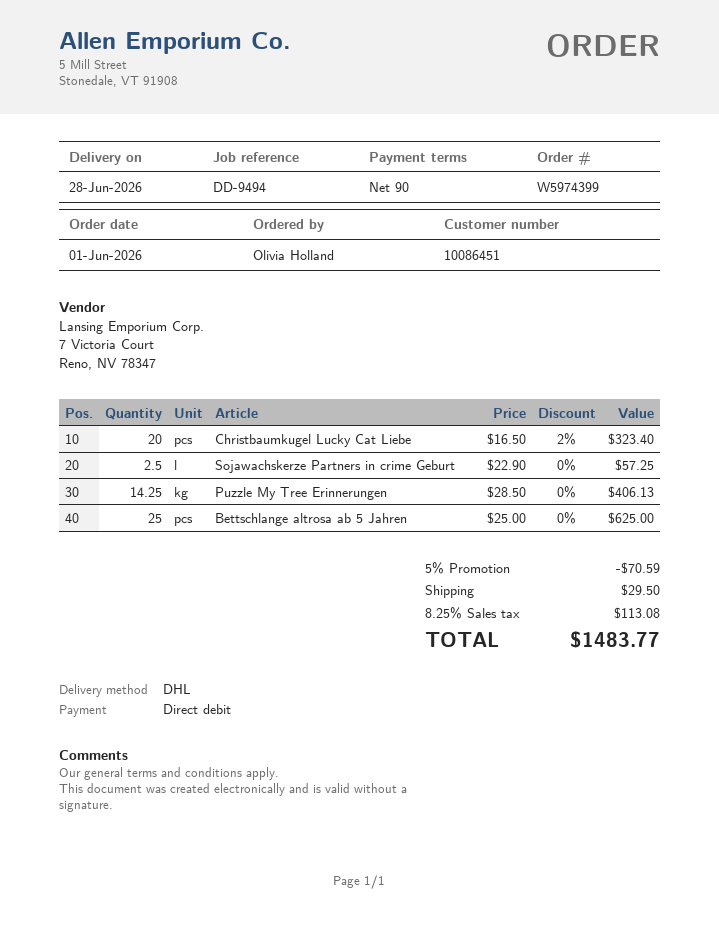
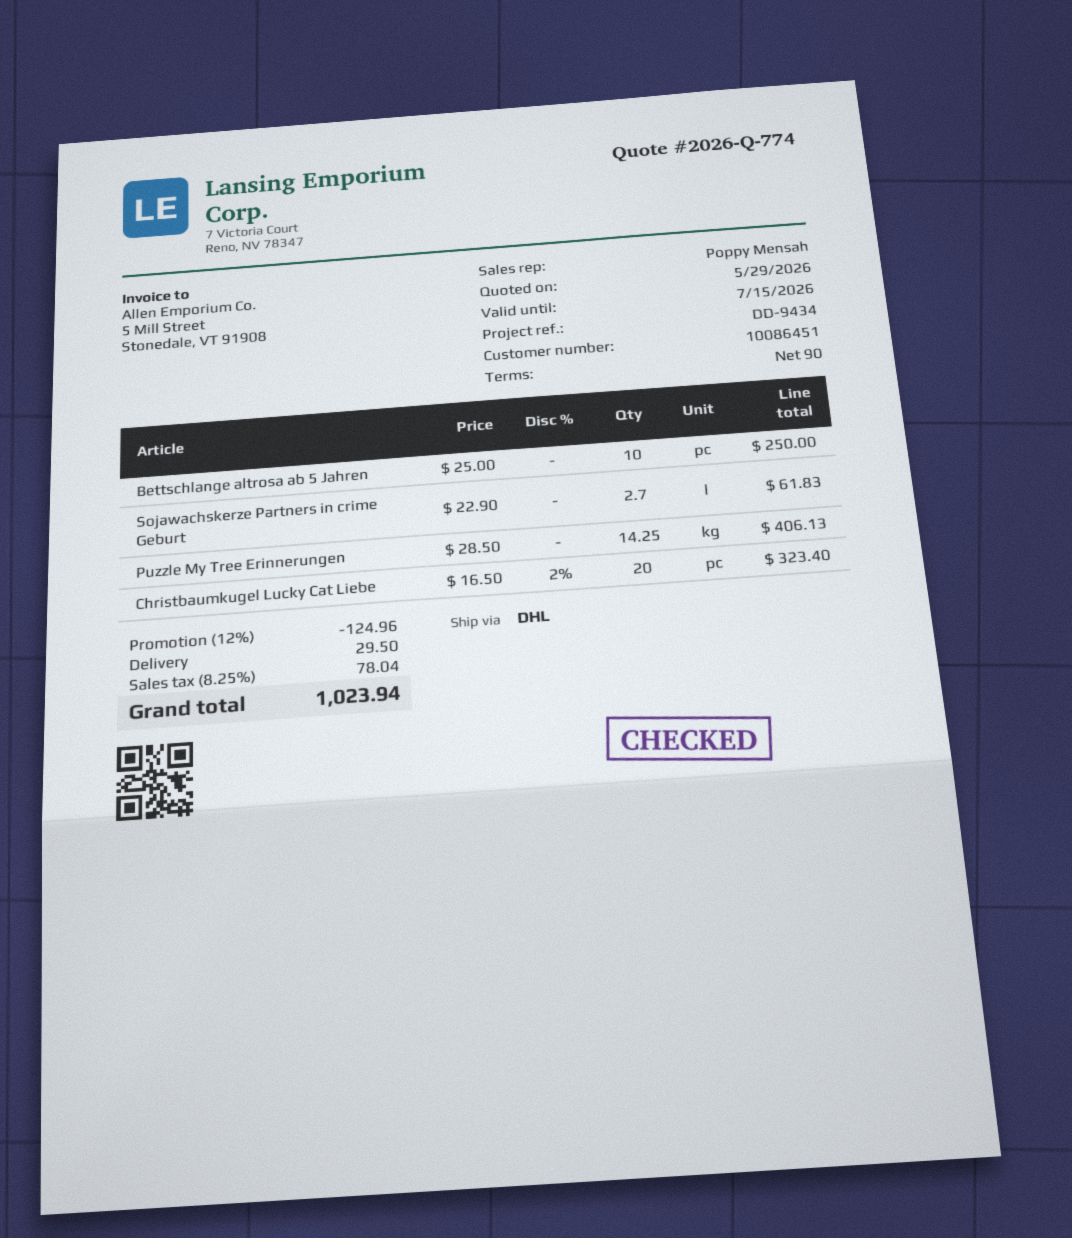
reference: DD-9494 -> DD-9434
Sojawachskerze Partners in crime Geburt: 2.5 x 22.90 = 57.25 -> 2.7 x 22.90 = 61.83
Bettschlange altrosa ab 5 Jahren: 25 x 25.00 = 625.00 -> 10 x 25.00 = 250.00
discount: 5% = 70.59 -> 12% = 124.96
tax: 8.25% = 113.08 -> 8.25% = 78.04
total: 1483.77 -> 1023.94

